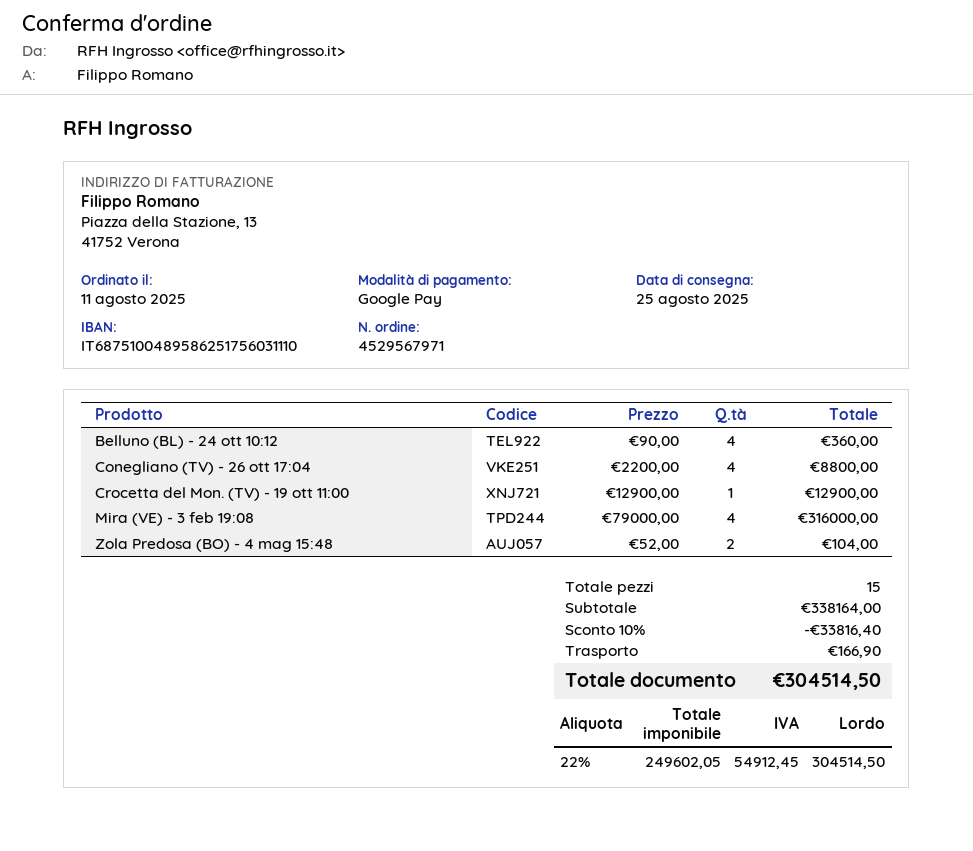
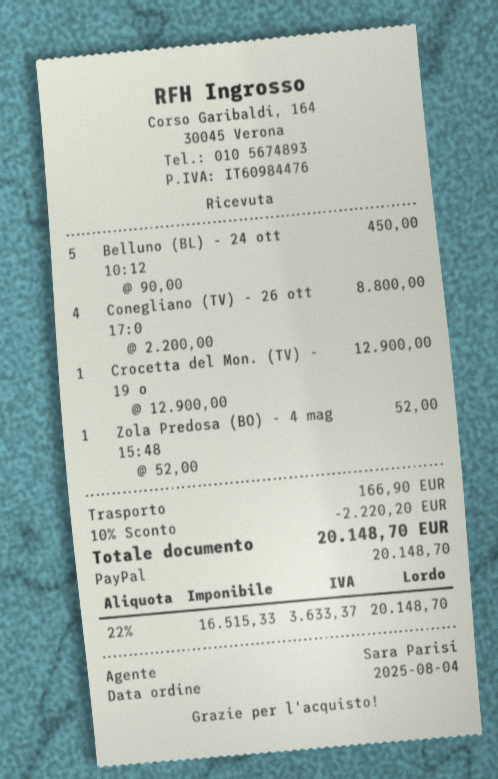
order date: 2025-08-11 -> 2025-08-04
payment method: Google Pay -> PayPal
Belluno (BL) - 24 ott 10:12: 4 x 90.00 = 360.00 -> 5 x 90.00 = 450.00
Mira (VE) - 3 feb 19:08: 4 x 79000.00 = 316000.00 -> none
Zola Predosa (BO) - 4 mag 15:48: 2 x 52.00 = 104.00 -> 1 x 52.00 = 52.00
discount: 10% = 33816.40 -> 10% = 2220.20
net: 249602.05 -> 16515.33
tax: 22% = 54912.45 -> 22% = 3633.37
total: 304514.50 -> 20148.70

